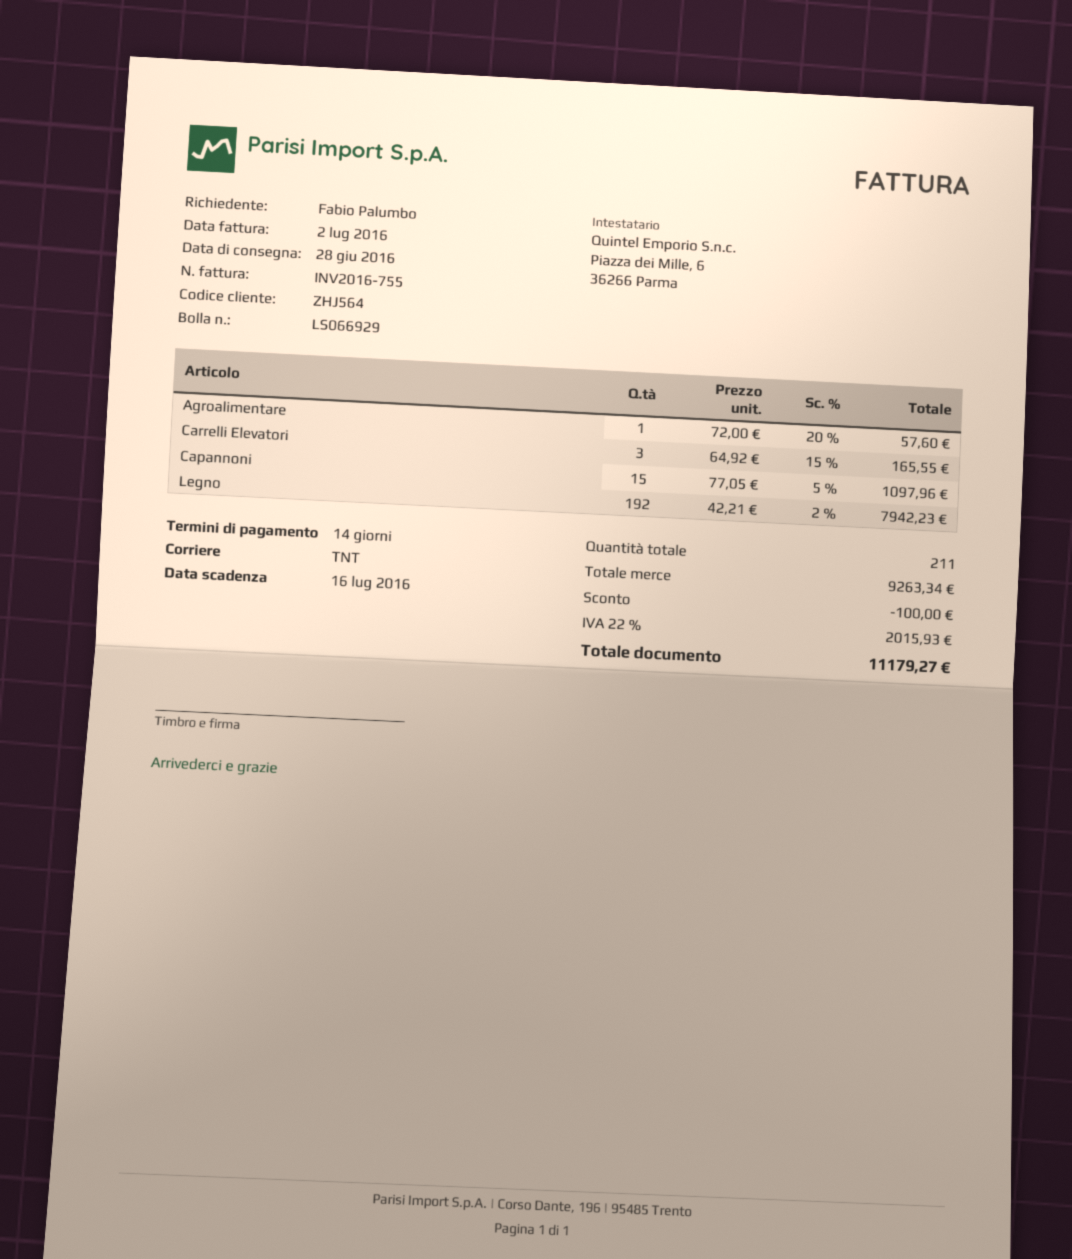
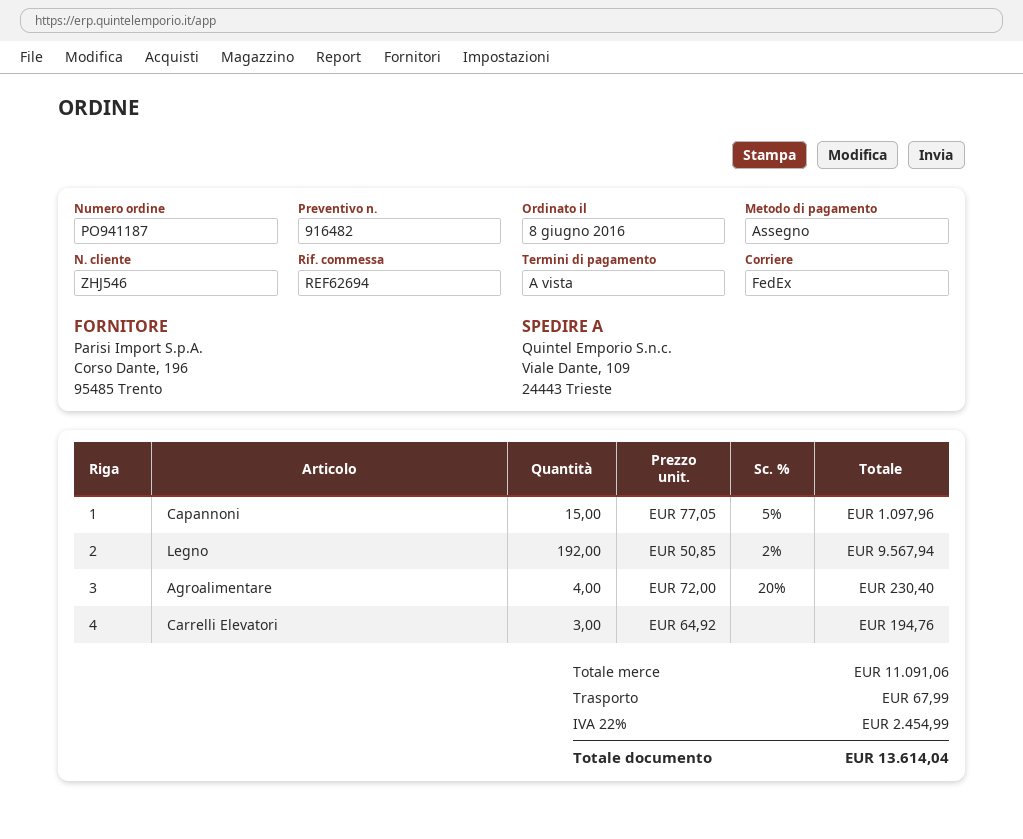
payment terms: 14 days -> on receipt
customer number: ZHJ564 -> ZHJ546
shipping method: TNT -> FedEx
Agroalimentare: 1 x 72.00 - 20% = 57.60 -> 4 x 72.00 - 20% = 230.40
Carrelli Elevatori: 3 x 64.92 - 15% = 165.55 -> 3 x 64.92 = 194.76
Legno: 192 x 42.21 - 2% = 7942.23 -> 192 x 50.85 - 2% = 9567.94
subtotal: 9263.34 -> 11091.06
discount: 100.00 -> none
shipping: none -> 67.99
tax: 22% = 2015.93 -> 22% = 2454.99
total: 11179.27 -> 13614.04

